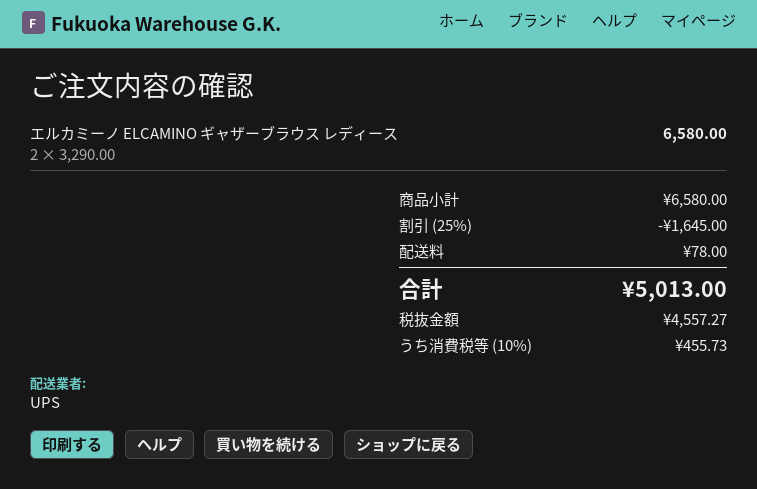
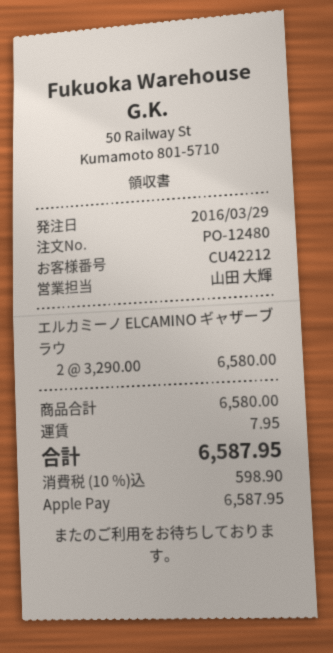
discount: 25% = 1645.00 -> none
shipping: 78.00 -> 7.95
tax: 10% = 455.73 -> 10% = 598.90
total: 5013.00 -> 6587.95

